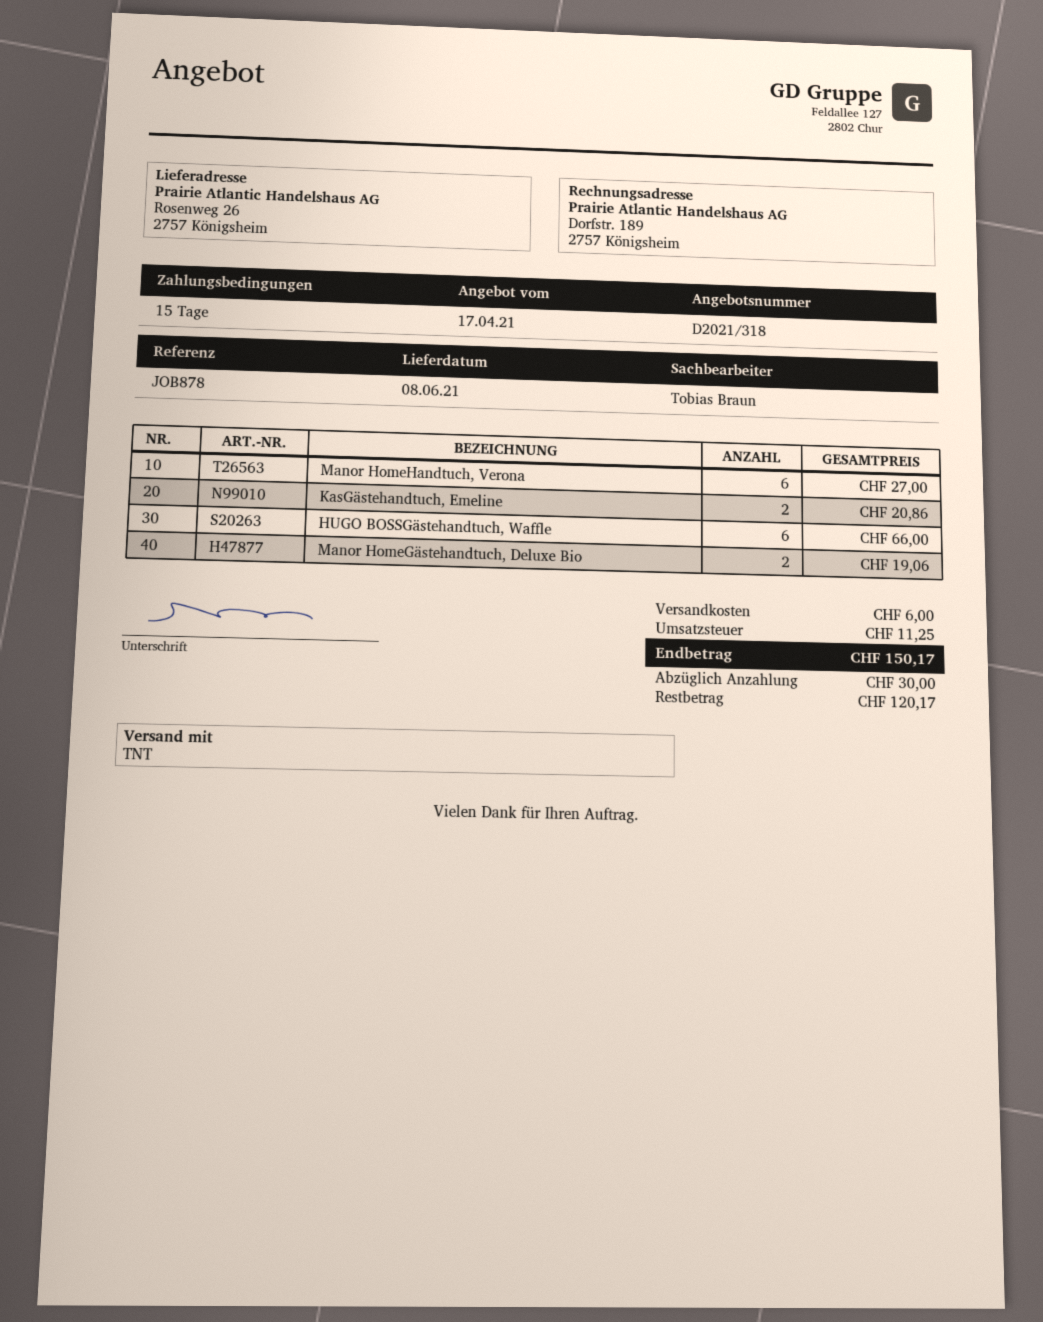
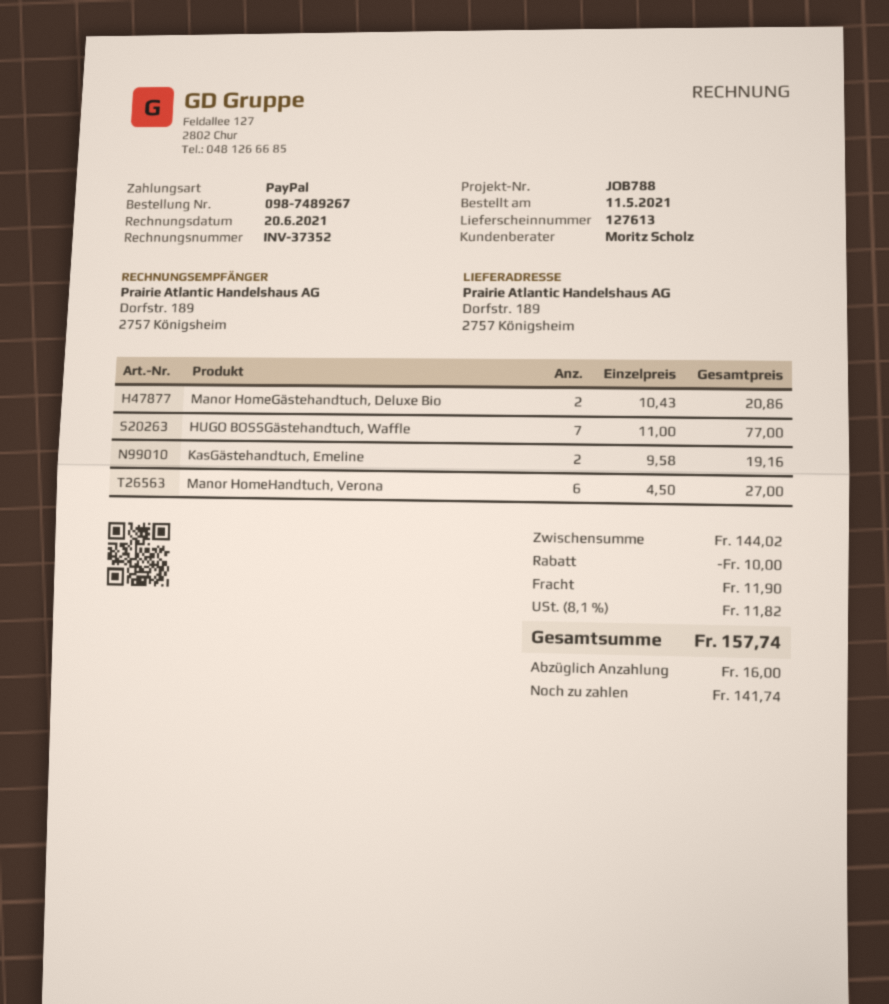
reference: JOB878 -> JOB788
sales rep: Tobias Braun -> Moritz Scholz
ship to: Rosenweg 26, 2757 Königsheim -> Dorfstr. 189, 2757 Königsheim
KasGästehandtuch, Emeline: 2 for 20.86 -> 2 for 19.16
HUGO BOSSGästehandtuch, Waffle: 6 for 66.00 -> 7 for 77.00
Manor HomeGästehandtuch, Deluxe Bio: 2 for 19.06 -> 2 for 20.86
discount: none -> 10.00
shipping: 6.00 -> 11.90
tax: 11.25 -> 11.82
total: 150.17 -> 157.74
deposit: 30.00 -> 16.00
balance: 120.17 -> 141.74

